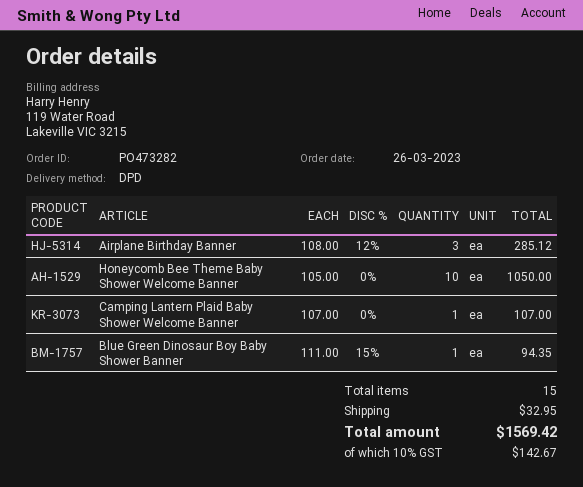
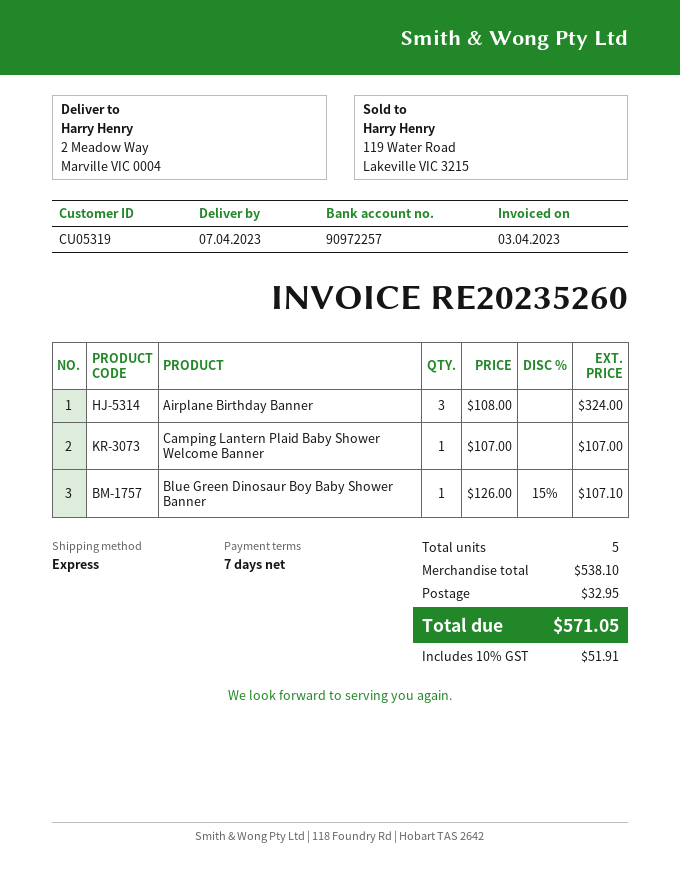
shipping method: DPD -> express
Airplane Birthday Banner: 3 x 108.00 - 12% = 285.12 -> 3 x 108.00 = 324.00
Honeycomb Bee Theme Baby Shower Welcome Banner: 10 x 105.00 = 1050.00 -> none
Blue Green Dinosaur Boy Baby Shower Banner: 1 x 111.00 - 15% = 94.35 -> 1 x 126.00 - 15% = 107.10
total quantity: 15 -> 5
tax: 10% = 142.67 -> 10% = 51.91
total: 1569.42 -> 571.05

